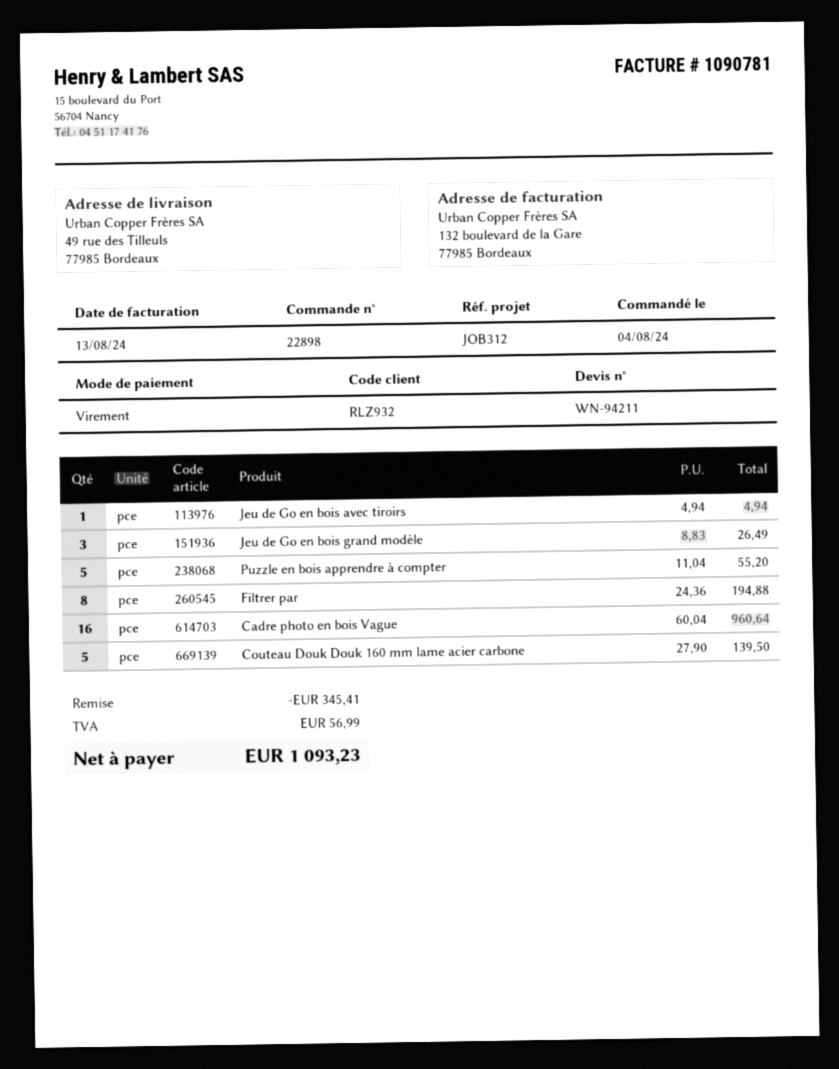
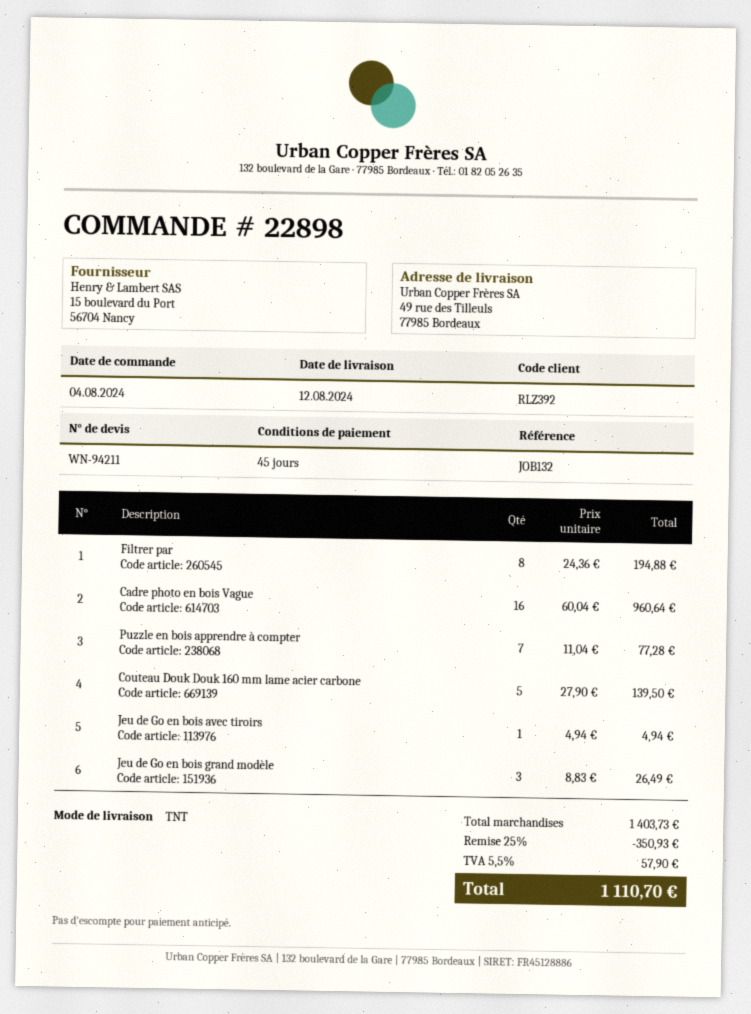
customer number: RLZ932 -> RLZ392
reference: JOB312 -> JOB132
Puzzle en bois apprendre à compter: 5 x 11.04 = 55.20 -> 7 x 11.04 = 77.28
discount: 345.41 -> 350.93
tax: 56.99 -> 57.90
total: 1093.23 -> 1110.70

